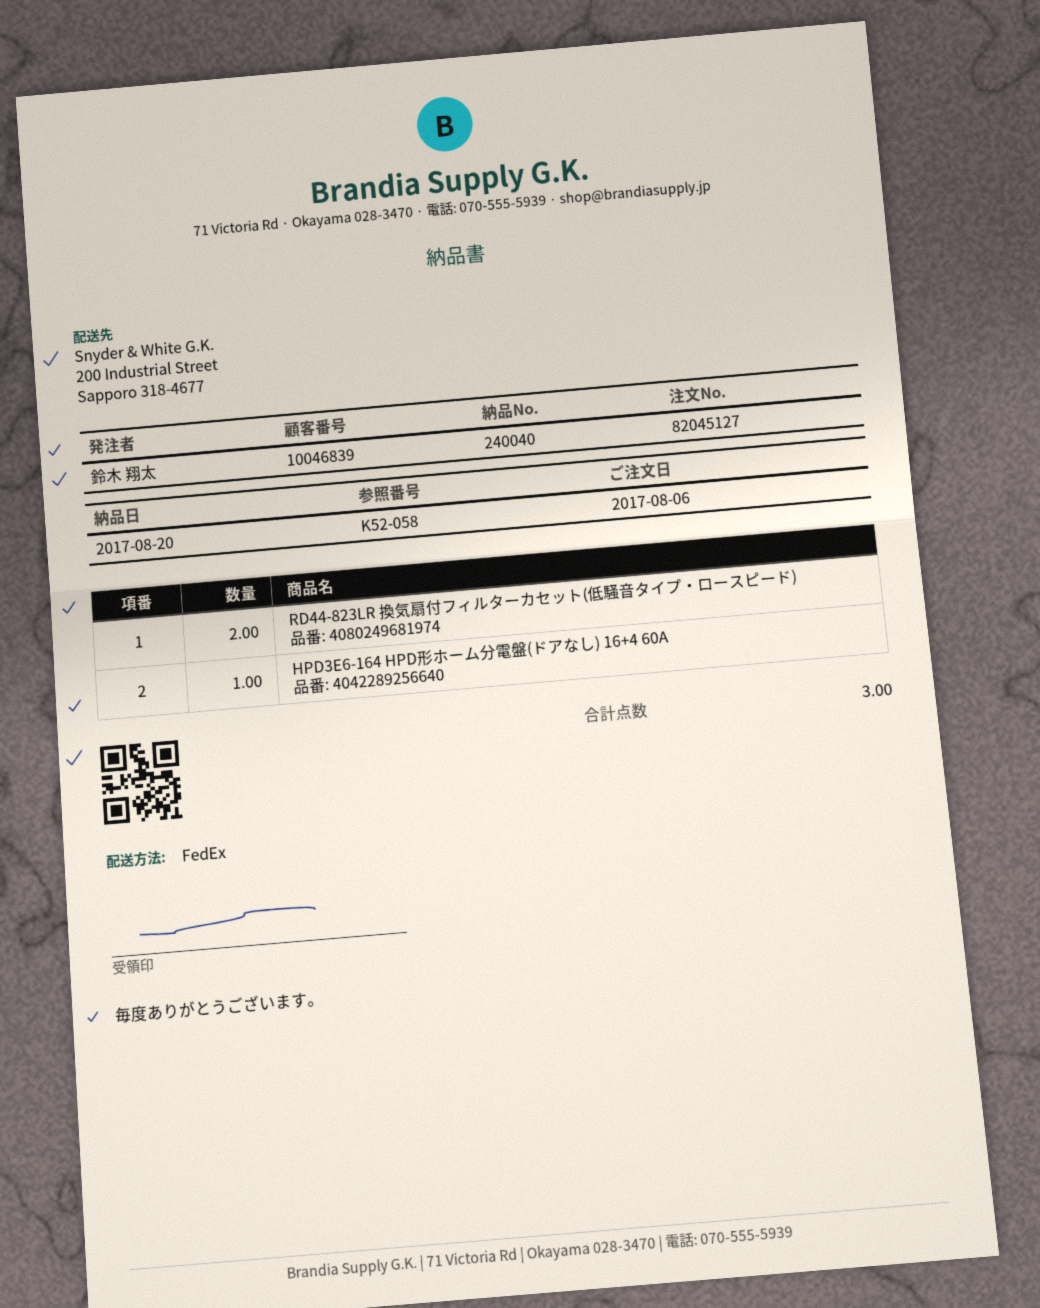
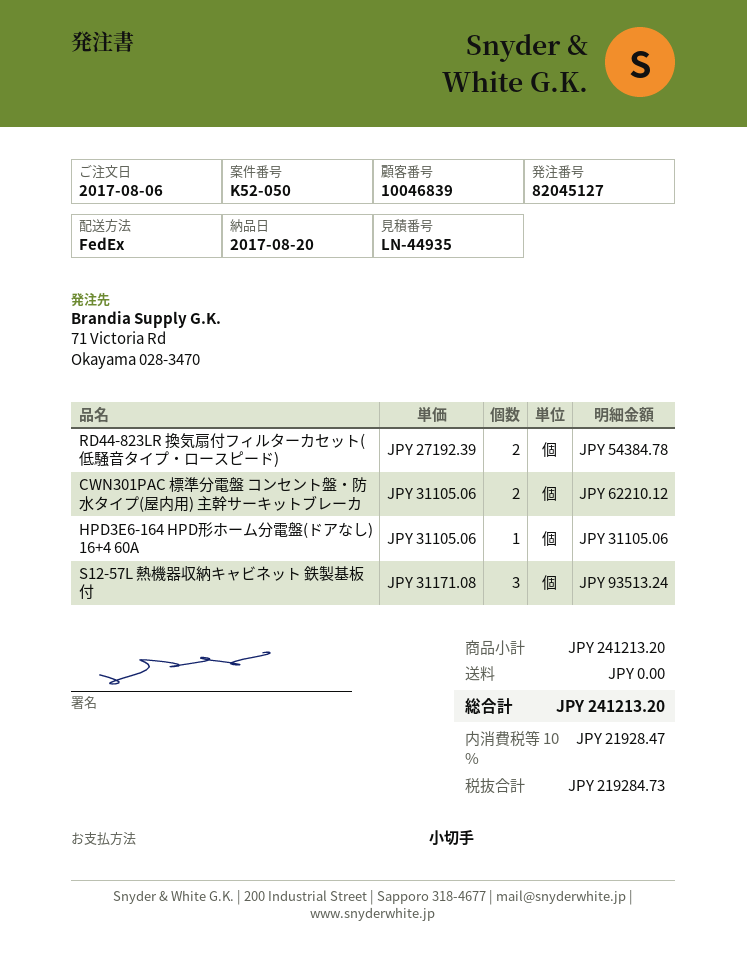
reference: K52-058 -> K52-050
CWN301PAC 標準分電盤 コンセント盤・防水タイプ(屋内用) 主幹サーキットブレーカ: none -> 2
S12-57L 熱機器収納キャビネット 鉄製基板付: none -> 3

